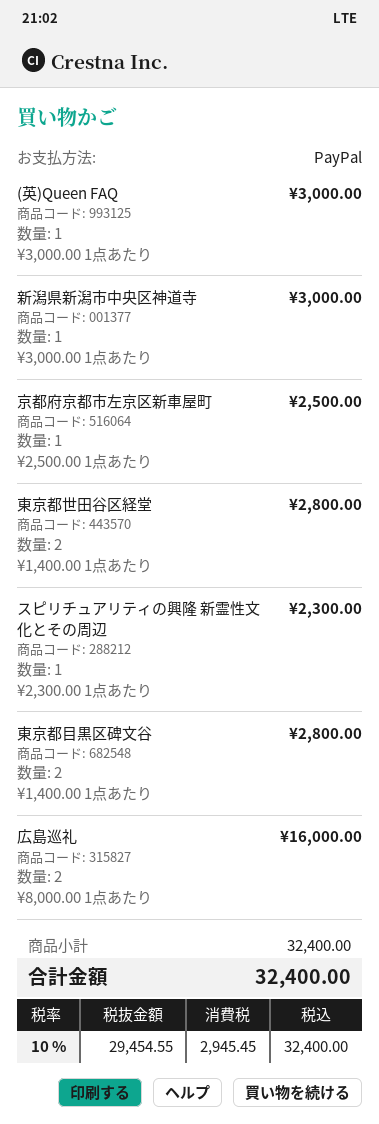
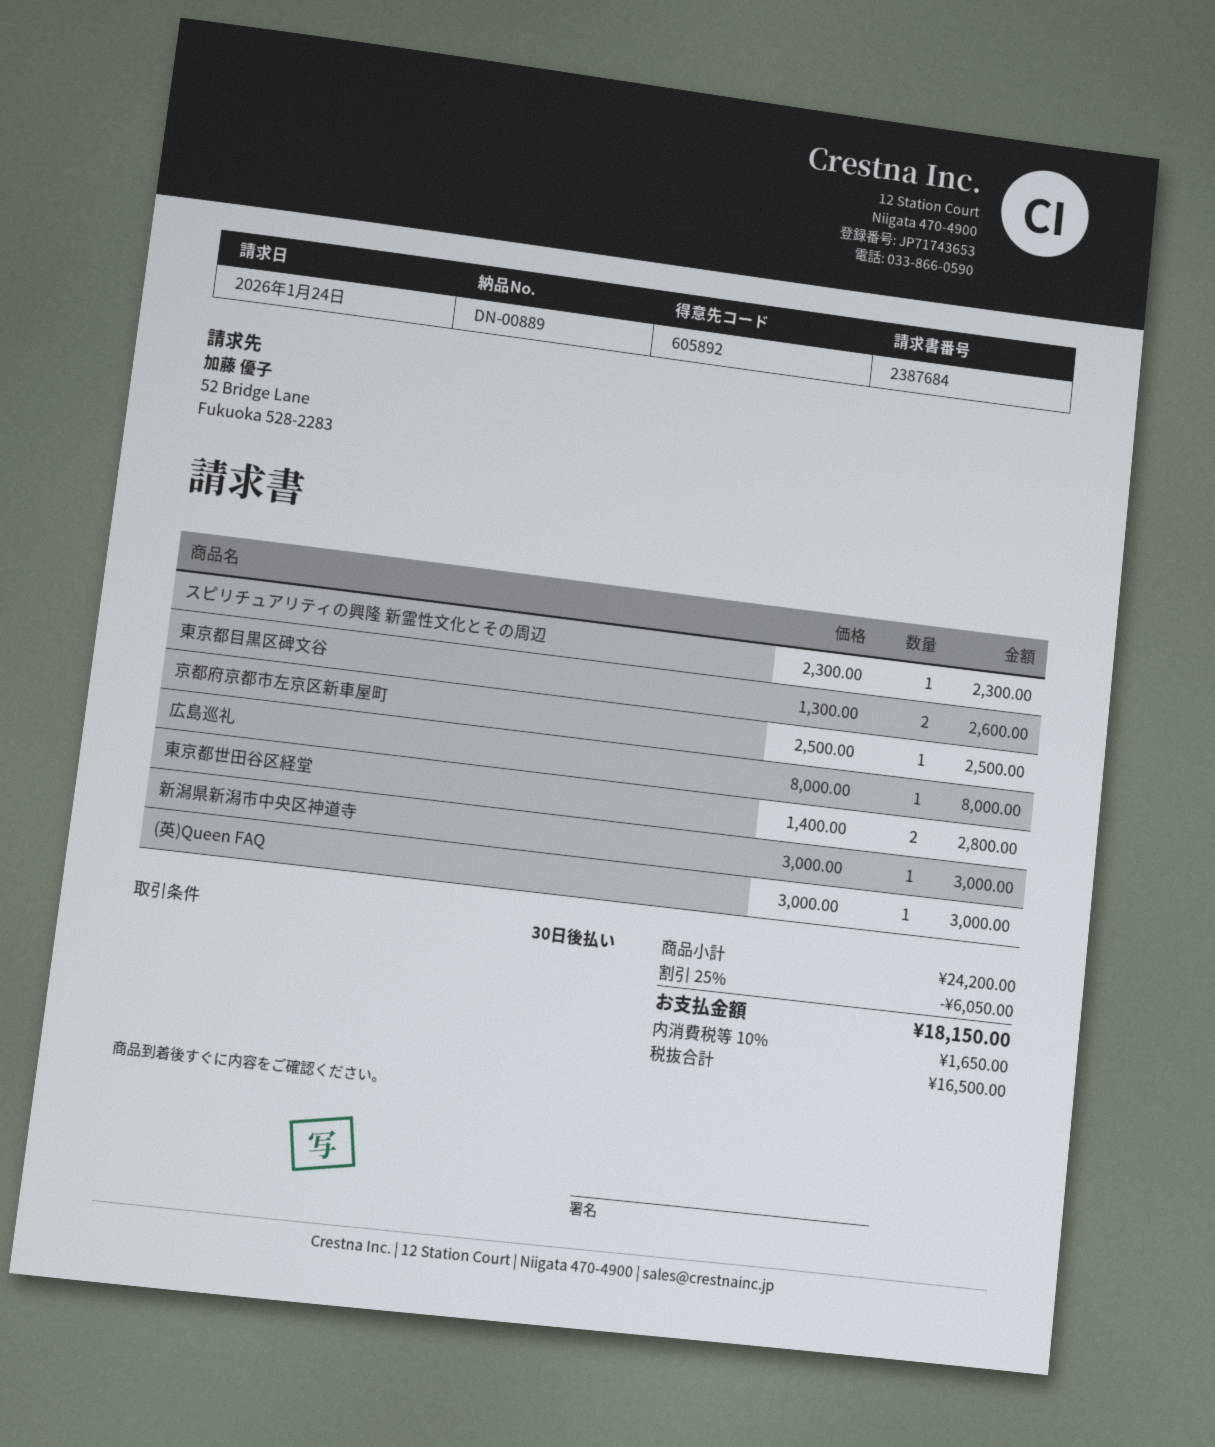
東京都目黒区碑文谷: 2 x 1400.00 = 2800.00 -> 2 x 1300.00 = 2600.00
広島巡礼: 2 x 8000.00 = 16000.00 -> 1 x 8000.00 = 8000.00
subtotal: 32400.00 -> 24200.00
discount: none -> 25% = 6050.00
net: 29454.55 -> 16500.00
tax: 10% = 2945.45 -> 10% = 1650.00
total: 32400.00 -> 18150.00

